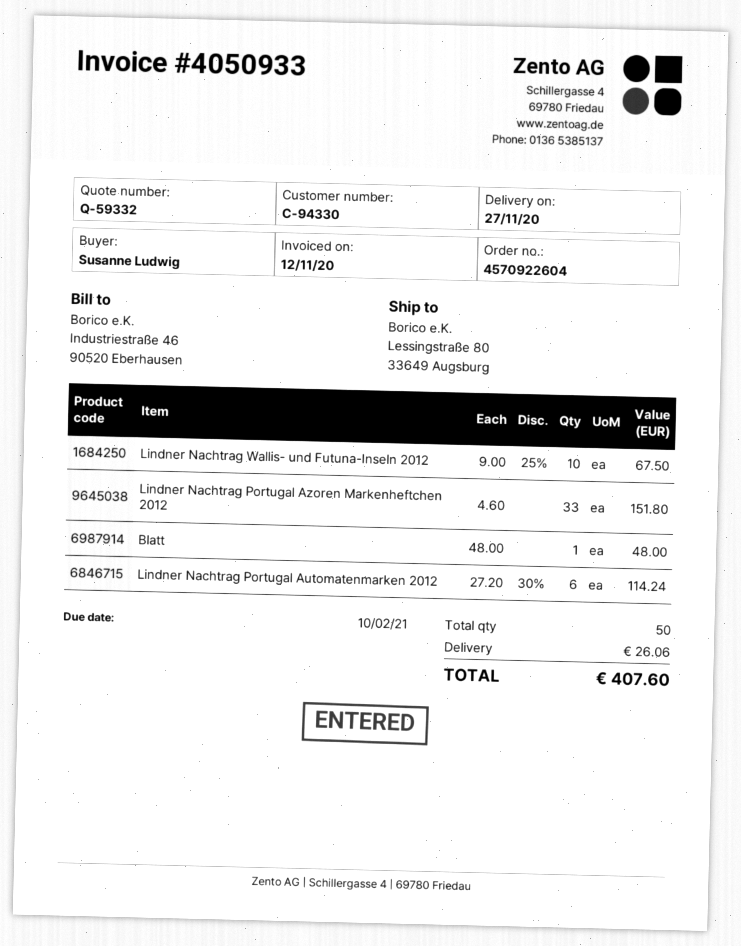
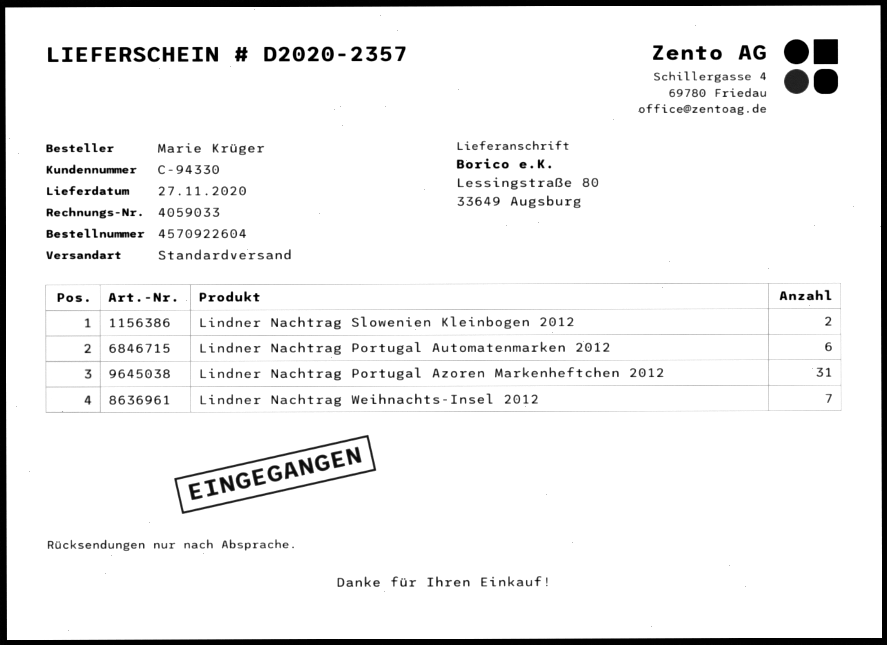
invoice number: 4050933 -> 4059033
ordered by: Susanne Ludwig -> Marie Krüger
Lindner Nachtrag Wallis- und Futuna-Inseln 2012: 10 -> none
Lindner Nachtrag Portugal Azoren Markenheftchen 2012: 33 -> 31
Blatt: 1 -> none
Lindner Nachtrag Slowenien Kleinbogen 2012: none -> 2
Lindner Nachtrag Weihnachts-Insel 2012: none -> 7

